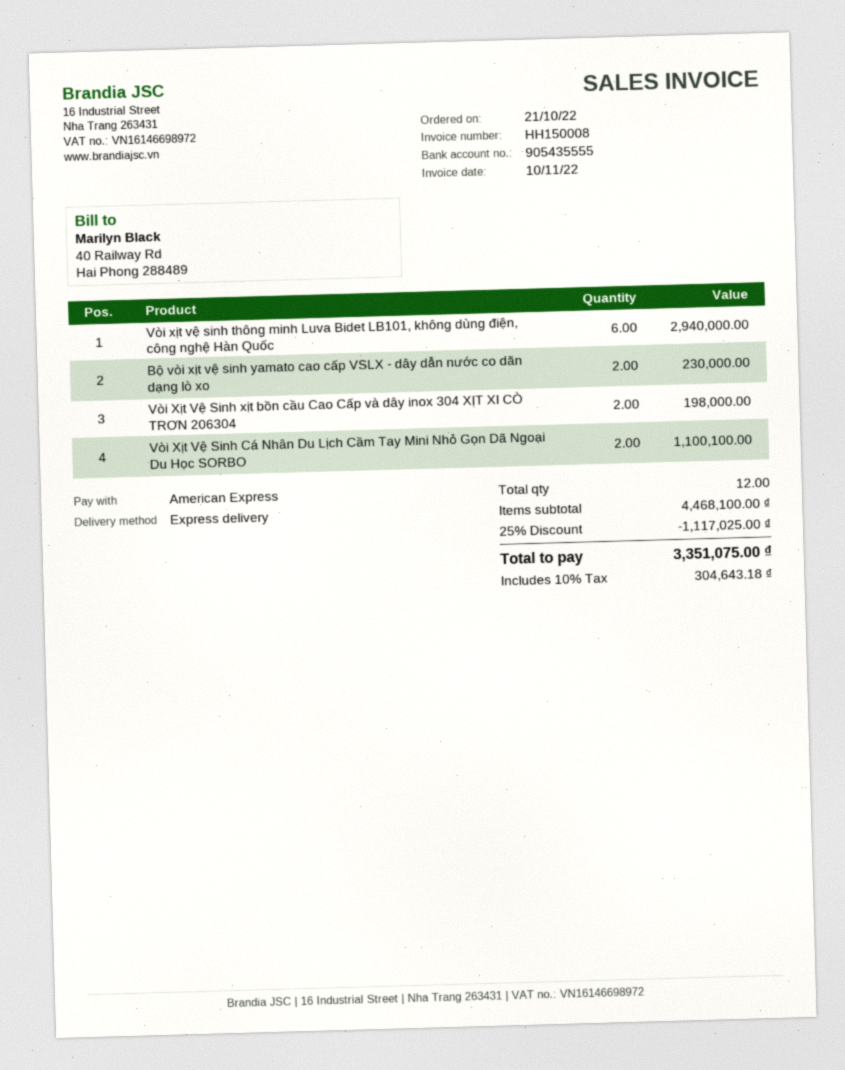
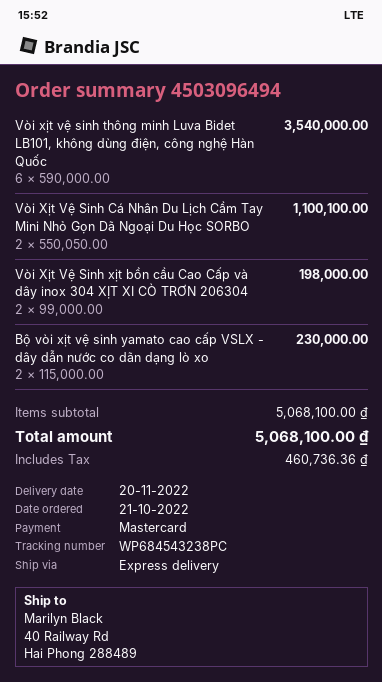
payment method: American Express -> Mastercard
Vòi xịt vệ sinh thông minh Luva Bidet LB101, không dùng điện, công nghệ Hàn Quốc: 6 for 2940000.00 -> 6 for 3540000.00
subtotal: 4468100.00 -> 5068100.00
discount: 25% = 1117025.00 -> none
tax: 304643.18 -> 460736.36
total: 3351075.00 -> 5068100.00

